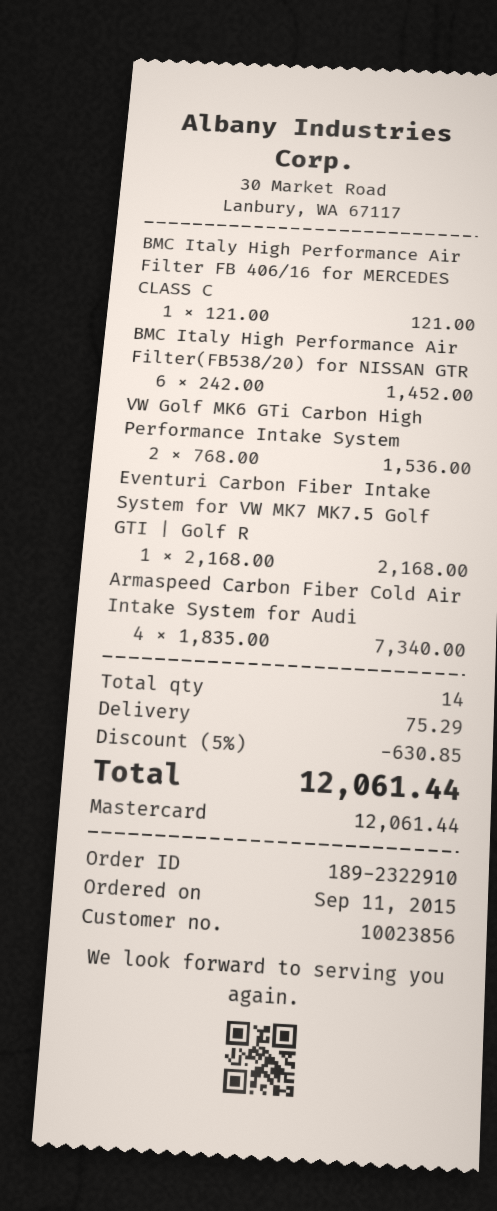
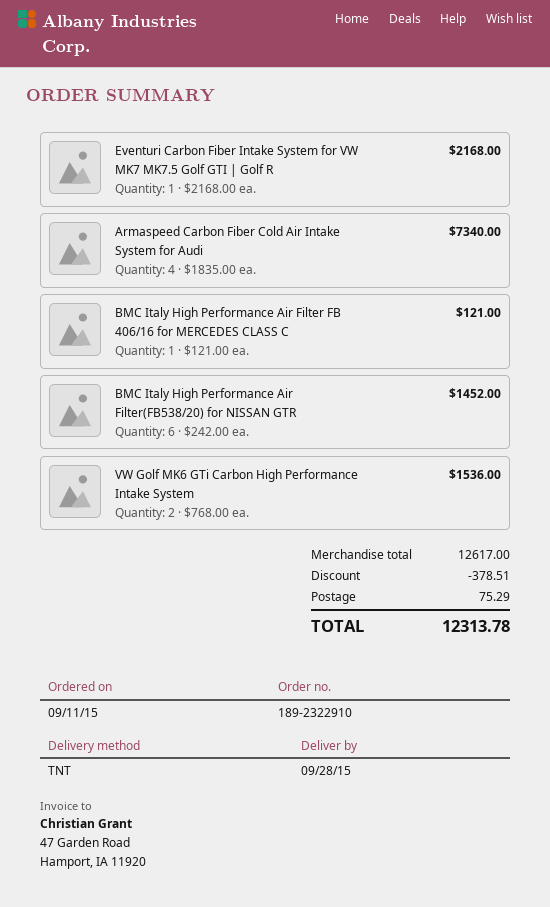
discount: 630.85 -> 378.51
total: 12061.44 -> 12313.78

